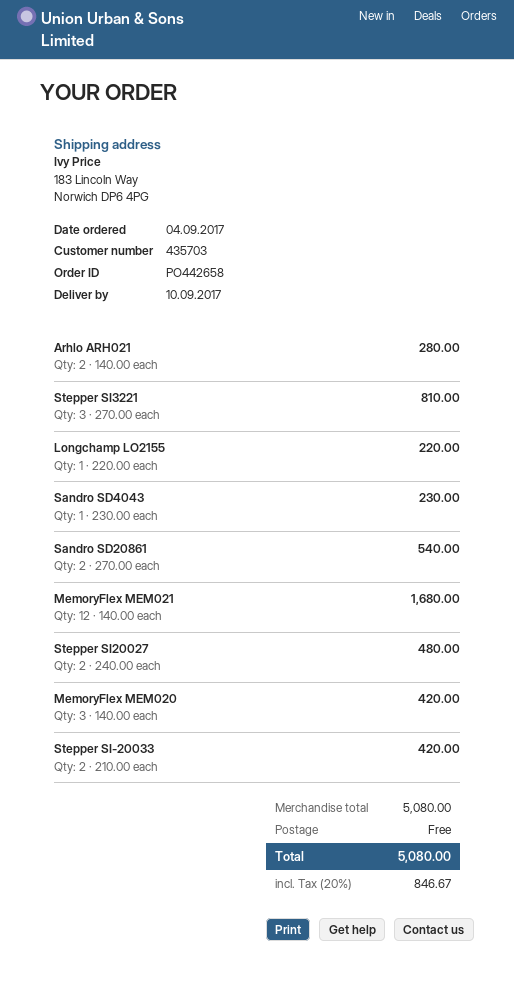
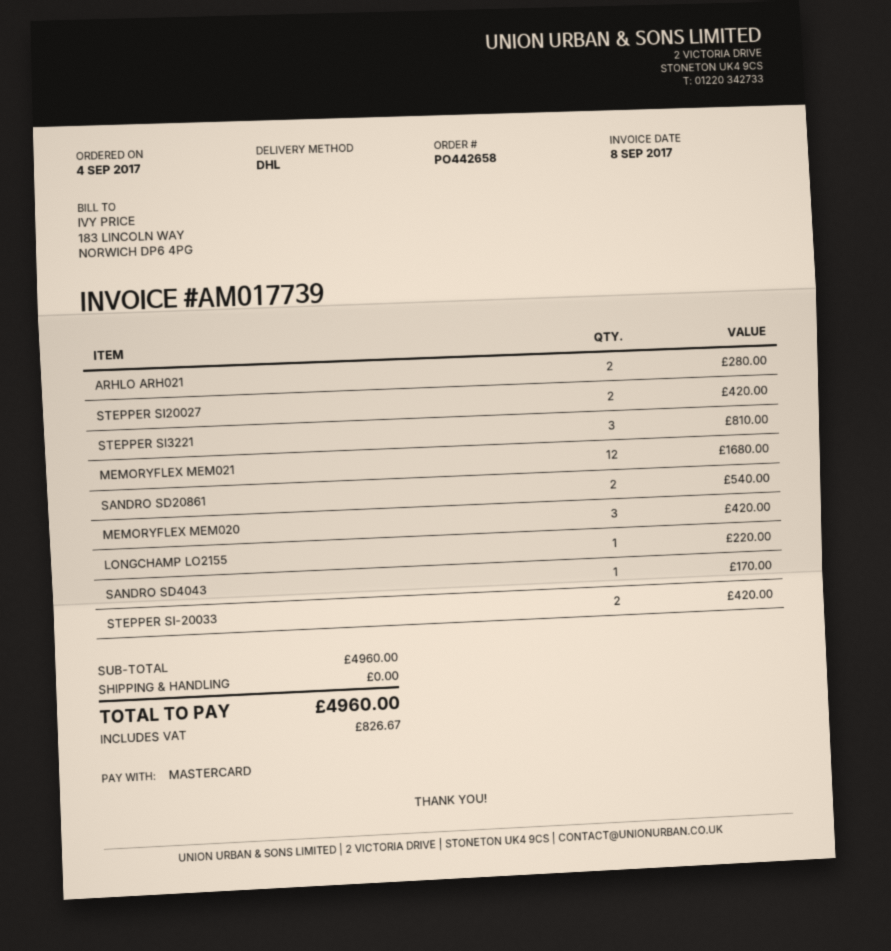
Sandro SD4043: 1 for 230.00 -> 1 for 170.00
Stepper SI20027: 2 for 480.00 -> 2 for 420.00
subtotal: 5080.00 -> 4960.00
tax: 846.67 -> 826.67
total: 5080.00 -> 4960.00

